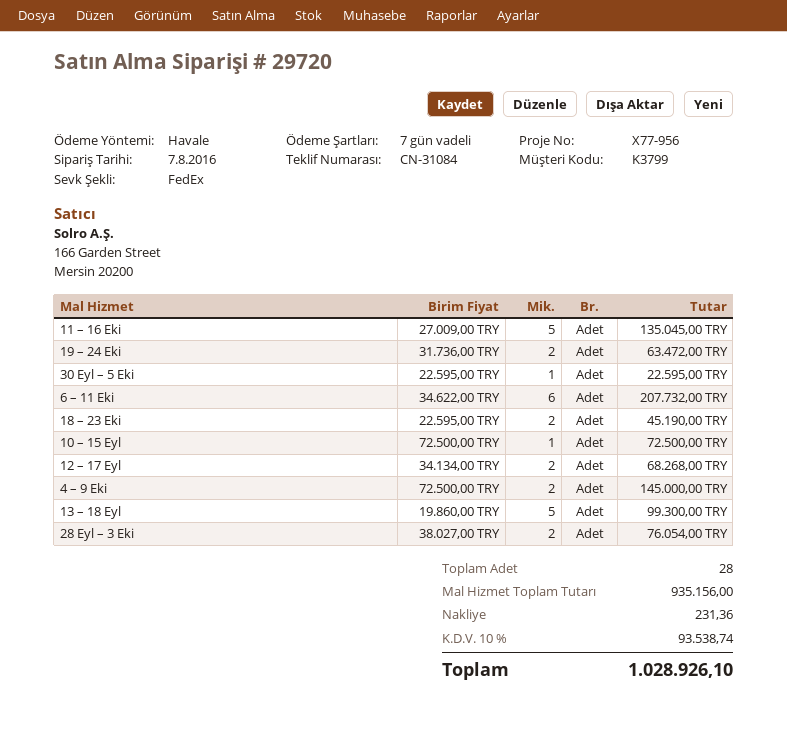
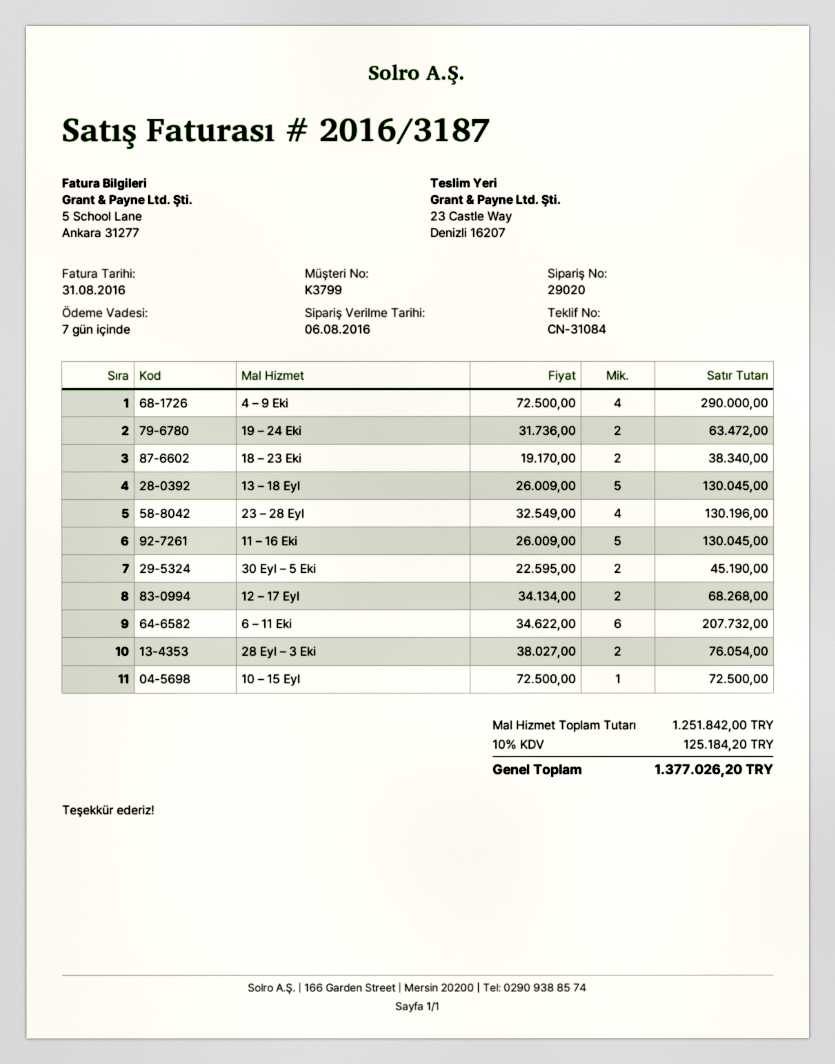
order number: 29720 -> 29020
order date: 2016-08-07 -> 2016-08-06
11 – 16 Eki: 5 x 27009.00 = 135045.00 -> 5 x 26009.00 = 130045.00
30 Eyl – 5 Eki: 1 x 22595.00 = 22595.00 -> 2 x 22595.00 = 45190.00
18 – 23 Eki: 2 x 22595.00 = 45190.00 -> 2 x 19170.00 = 38340.00
4 – 9 Eki: 2 x 72500.00 = 145000.00 -> 4 x 72500.00 = 290000.00
13 – 18 Eyl: 5 x 19860.00 = 99300.00 -> 5 x 26009.00 = 130045.00
23 – 28 Eyl: none -> 4 x 32549.00 = 130196.00
subtotal: 935156.00 -> 1251842.00
shipping: 231.36 -> none
tax: 10% = 93538.74 -> 10% = 125184.20
total: 1028926.10 -> 1377026.20

